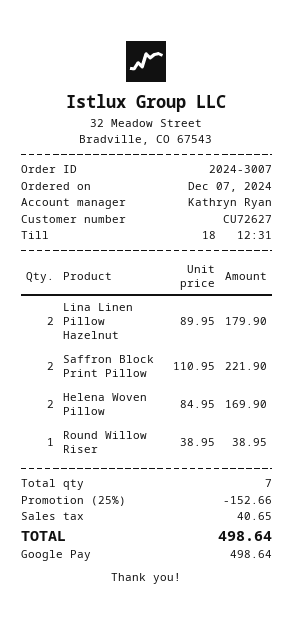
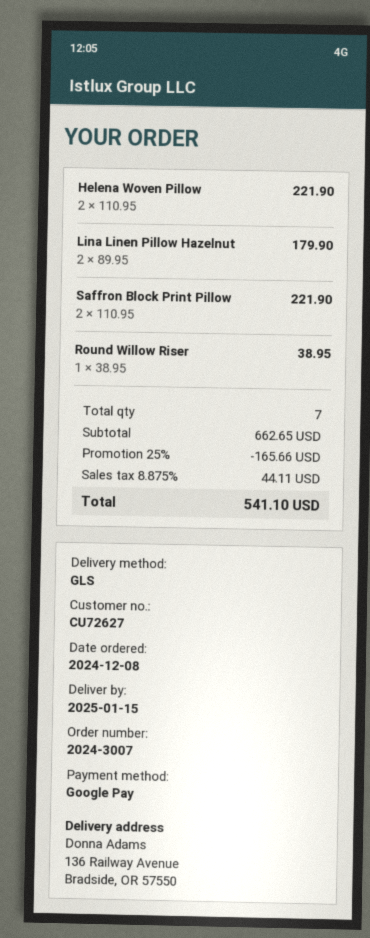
order date: 2024-12-07 -> 2024-12-08
Helena Woven Pillow: 2 x 84.95 = 169.90 -> 2 x 110.95 = 221.90
discount: 25% = 152.66 -> 25% = 165.66
tax: 40.65 -> 44.11
total: 498.64 -> 541.10

